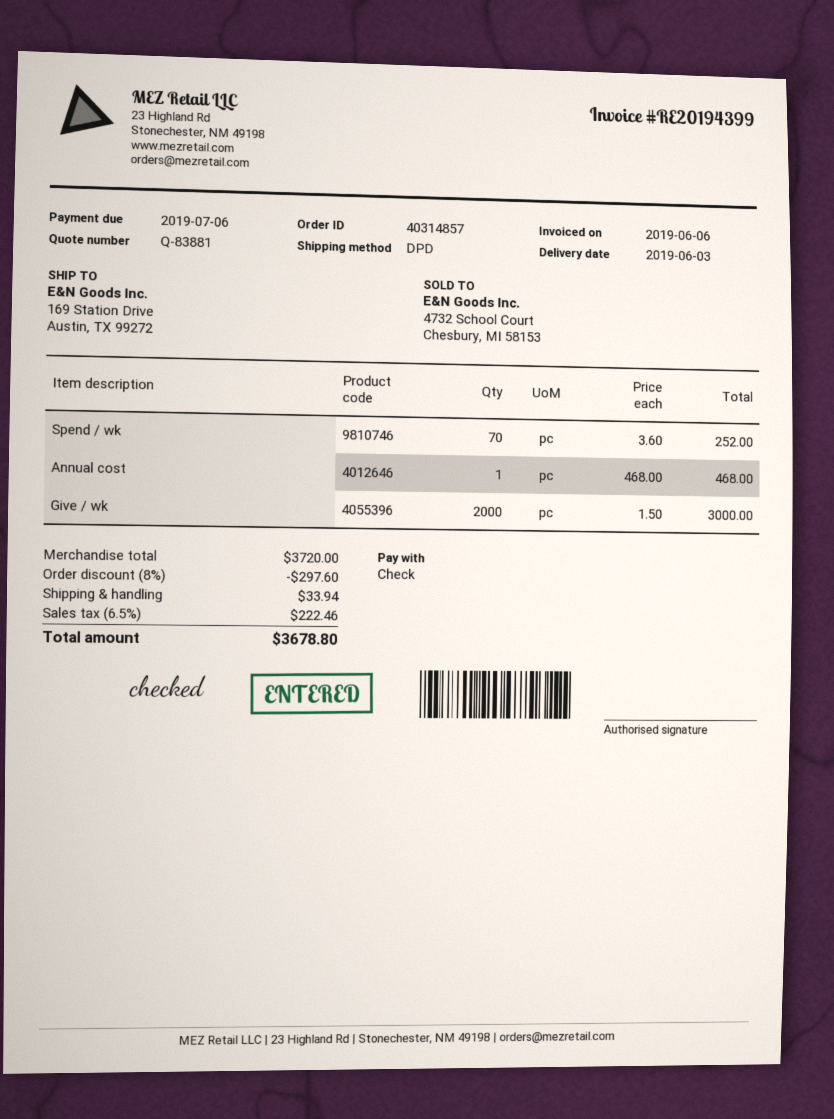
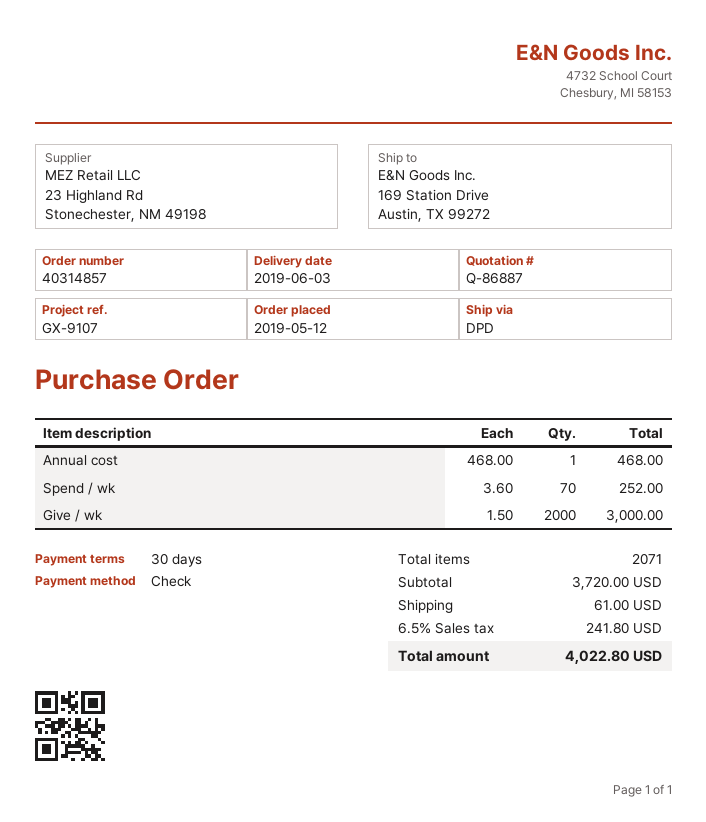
quote number: Q-83881 -> Q-86887
discount: 8% = 297.60 -> none
shipping: 33.94 -> 61.00
tax: 6.5% = 222.46 -> 6.5% = 241.80
total: 3678.80 -> 4022.80

